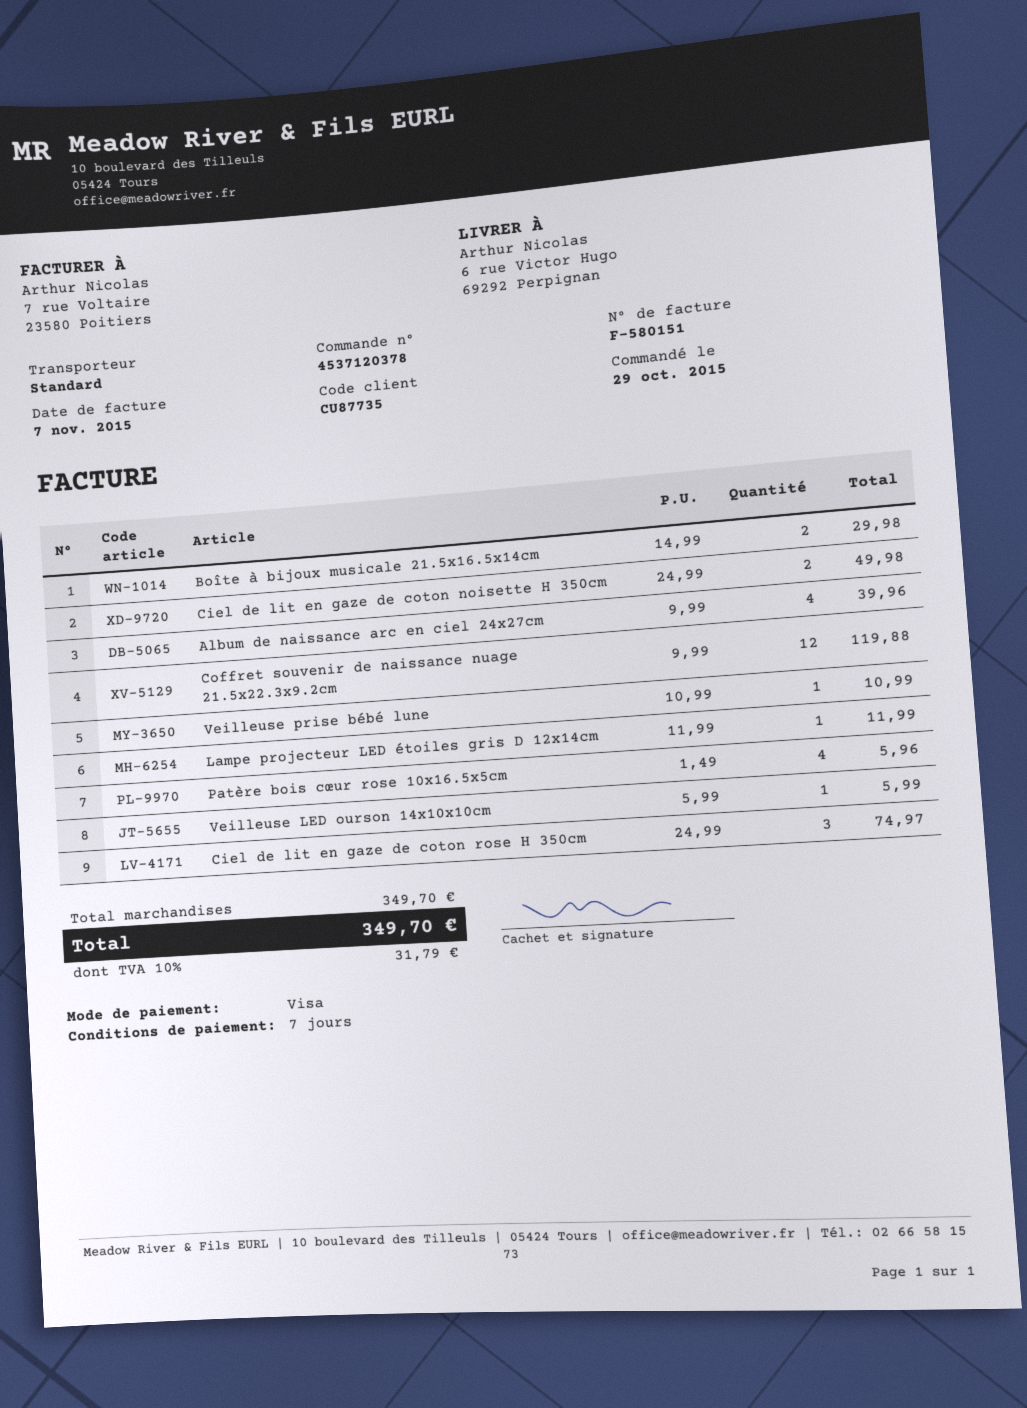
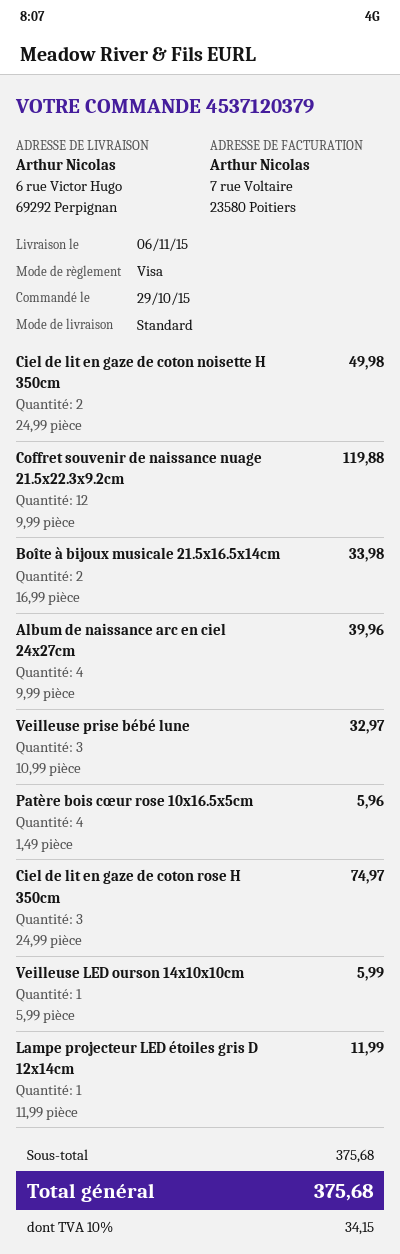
order number: 4537120378 -> 4537120379
Boîte à bijoux musicale 21.5x16.5x14cm: 2 x 14.99 = 29.98 -> 2 x 16.99 = 33.98
Veilleuse prise bébé lune: 1 x 10.99 = 10.99 -> 3 x 10.99 = 32.97
subtotal: 349.70 -> 375.68
tax: 10% = 31.79 -> 10% = 34.15
total: 349.70 -> 375.68

